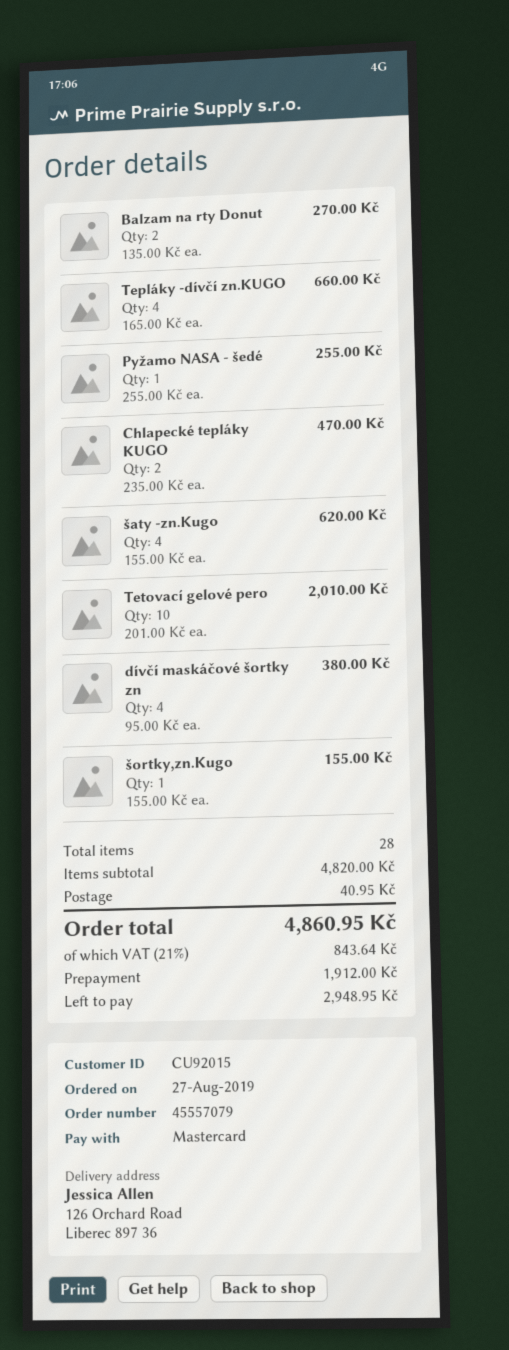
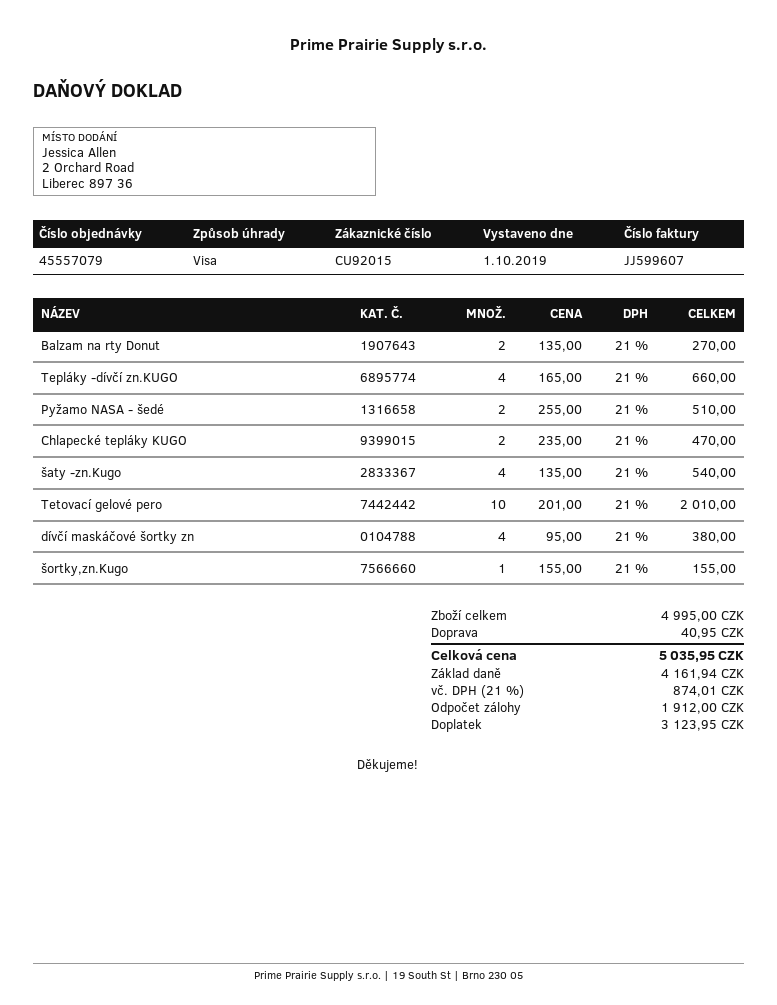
payment method: Mastercard -> Visa
ship to: 126 Orchard Road, Liberec 897 36 -> 2 Orchard Road, Liberec 897 36
Pyžamo NASA - šedé: 1 x 255.00 = 255.00 -> 2 x 255.00 = 510.00
šaty -zn.Kugo: 4 x 155.00 = 620.00 -> 4 x 135.00 = 540.00
subtotal: 4820.00 -> 4995.00
tax: 21% = 843.64 -> 21% = 874.01
total: 4860.95 -> 5035.95
balance: 2948.95 -> 3123.95

